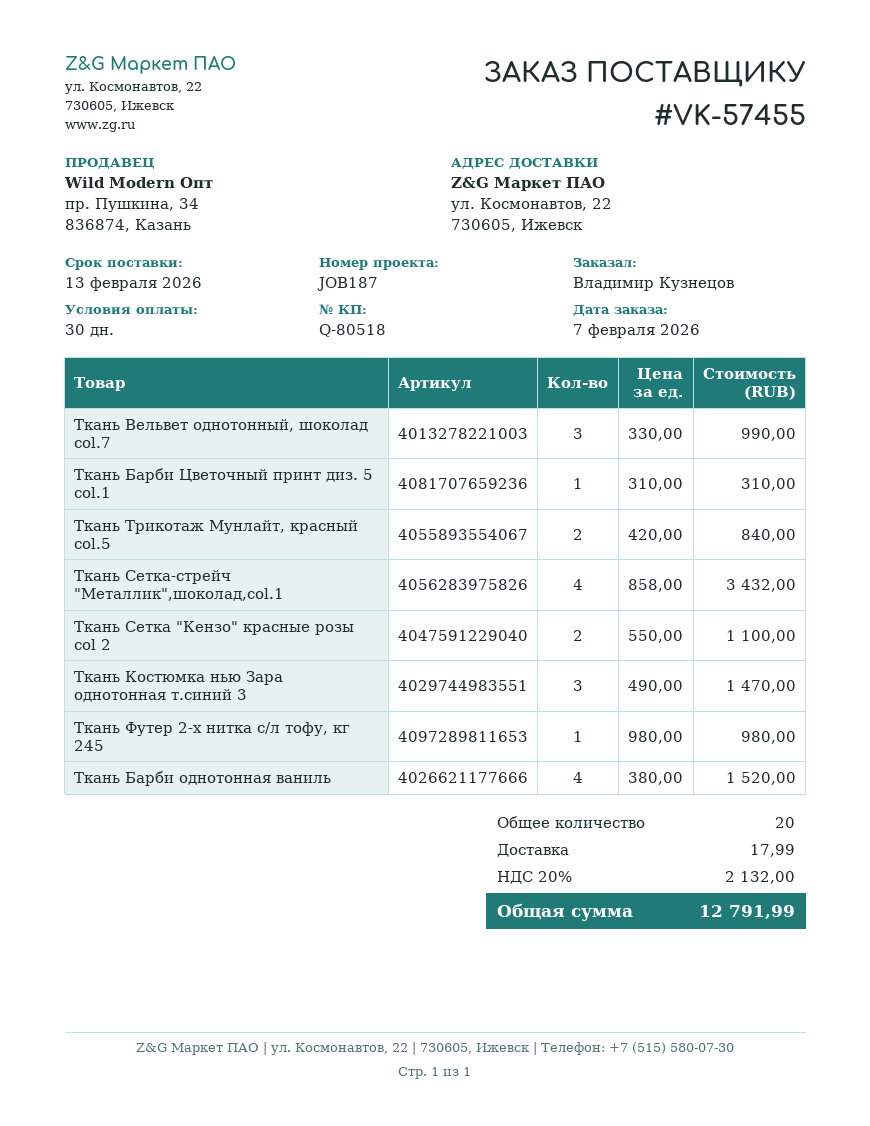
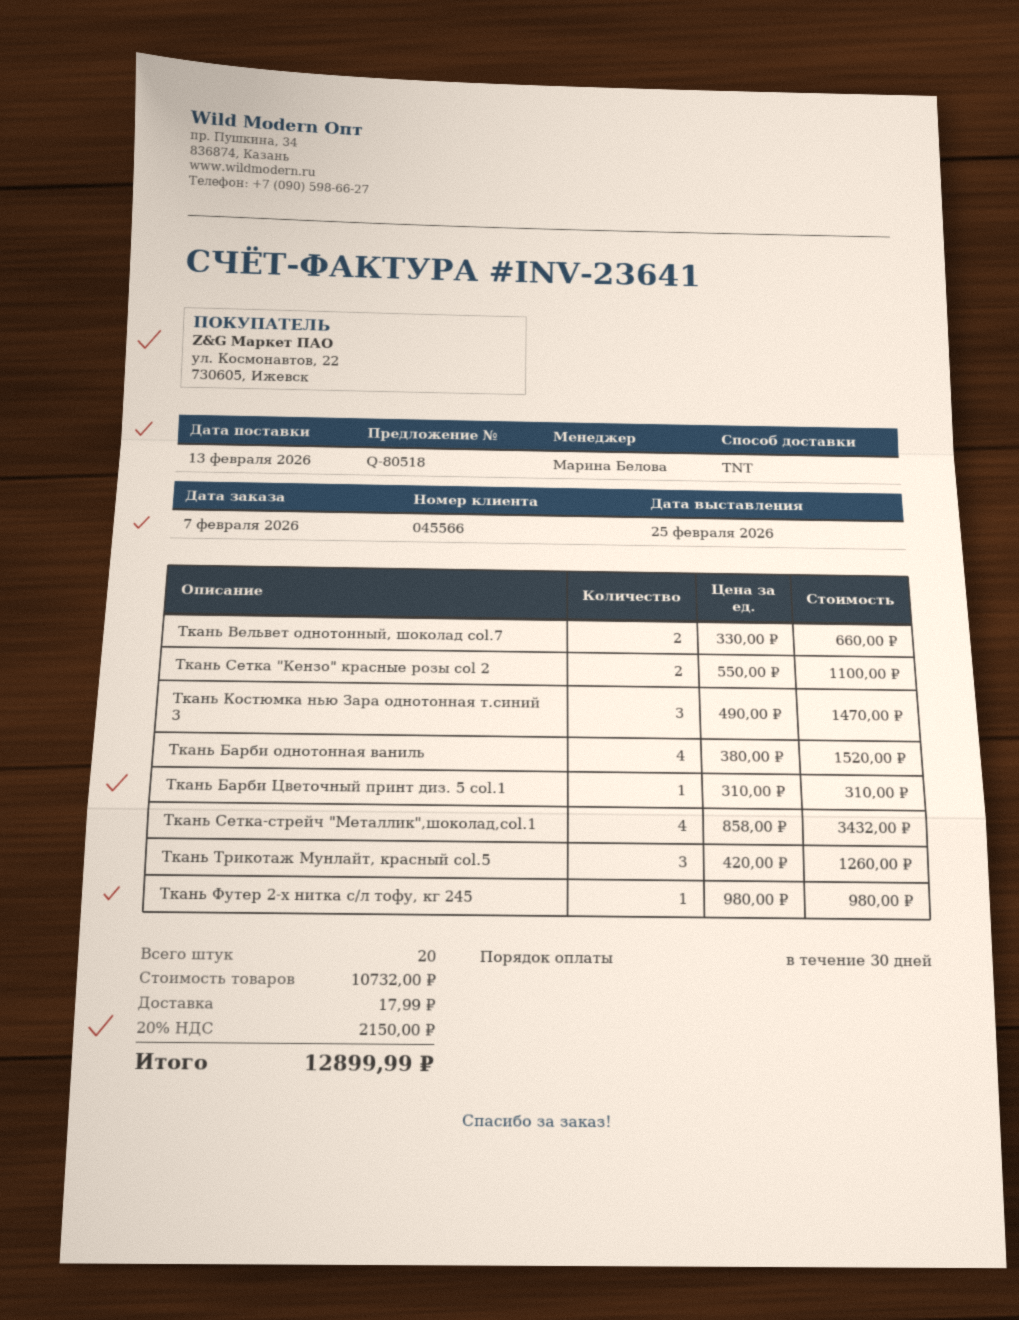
Ткань Вельвет однотонный, шоколад col.7: 3 x 330.00 = 990.00 -> 2 x 330.00 = 660.00
Ткань Трикотаж Мунлайт, красный col.5: 2 x 420.00 = 840.00 -> 3 x 420.00 = 1260.00
tax: 20% = 2132.00 -> 20% = 2150.00
total: 12791.99 -> 12899.99

